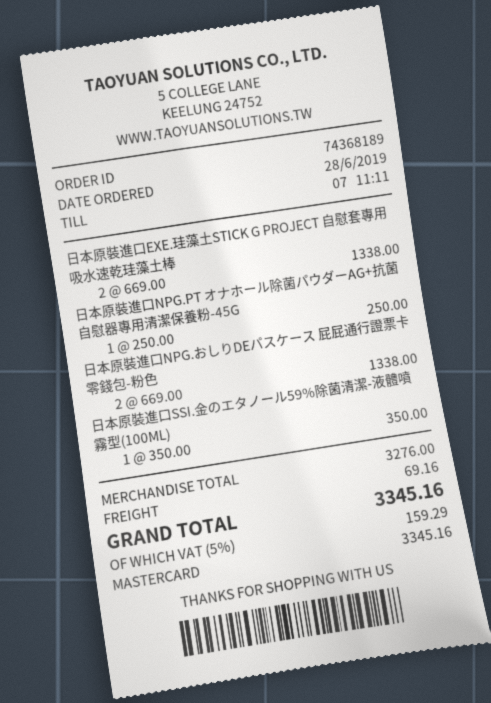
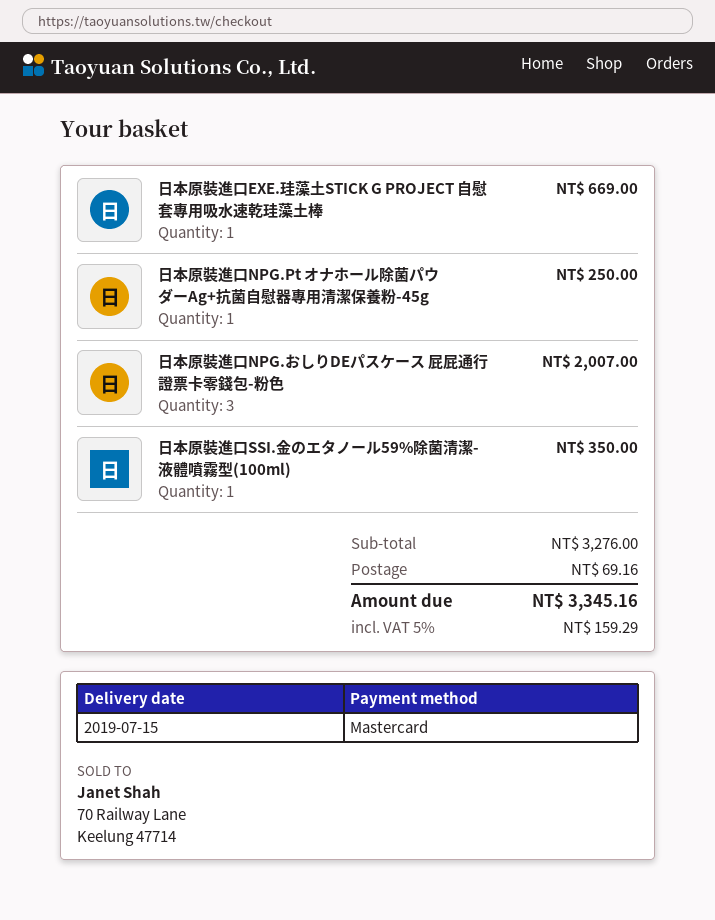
日本原裝進口EXE.珪藻土STICK G PROJECT 自慰套專用吸水速乾珪藻土棒: 2 for 1338.00 -> 1 for 669.00
日本原裝進口NPG.おしりDEパスケース 屁屁通行證票卡零錢包-粉色: 2 for 1338.00 -> 3 for 2007.00

